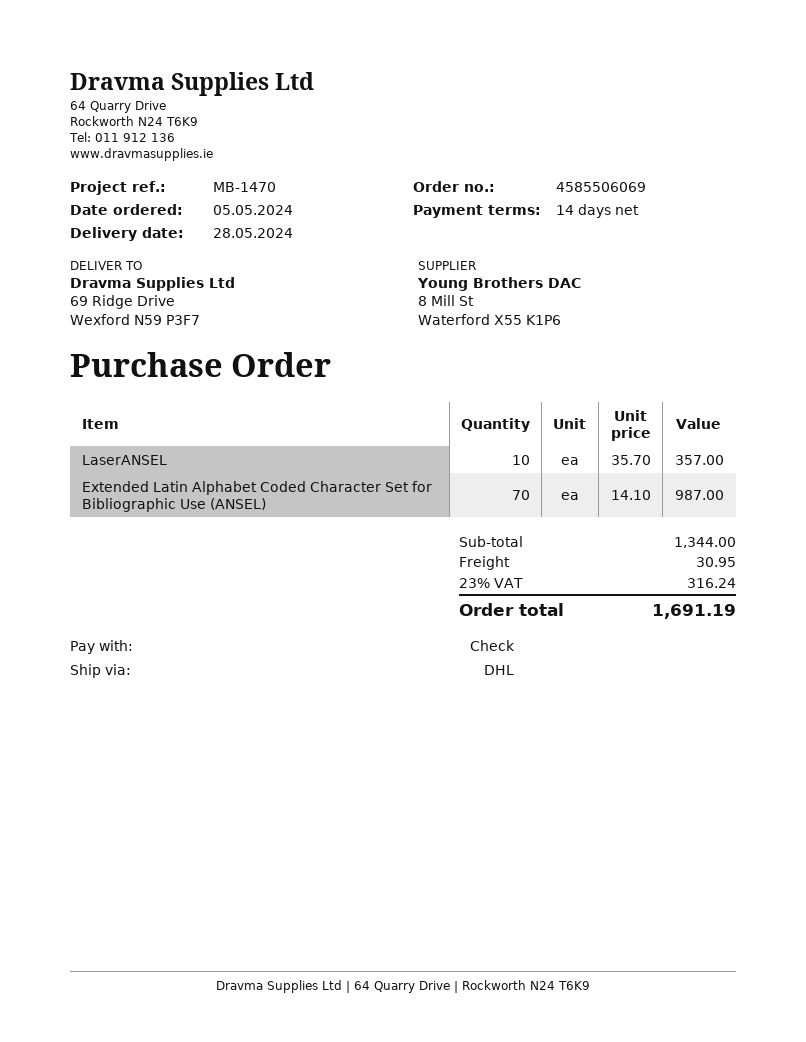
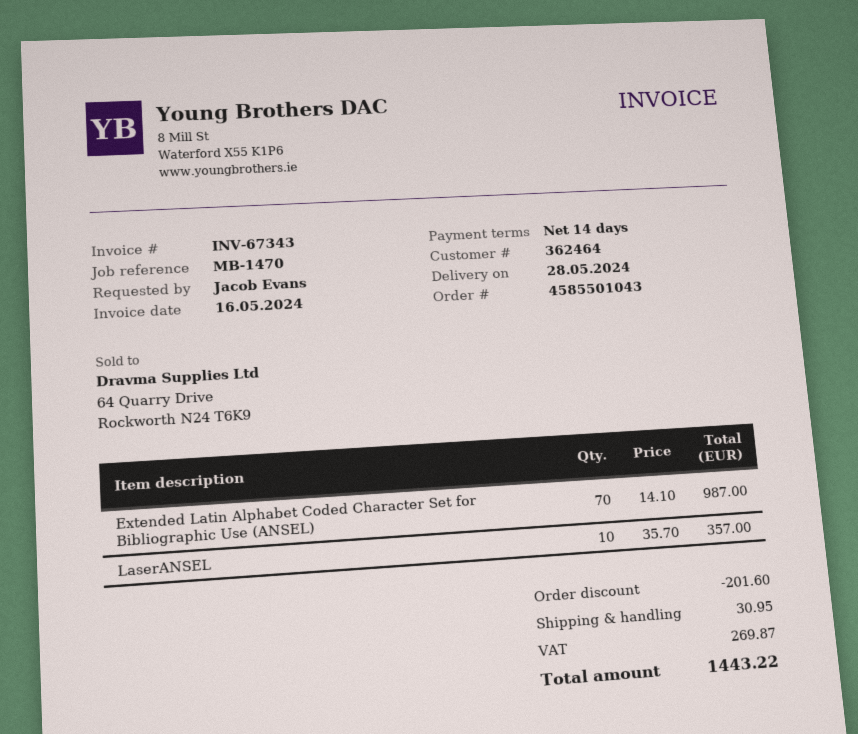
order number: 4585506069 -> 4585501043
discount: none -> 201.60
tax: 316.24 -> 269.87
total: 1691.19 -> 1443.22

